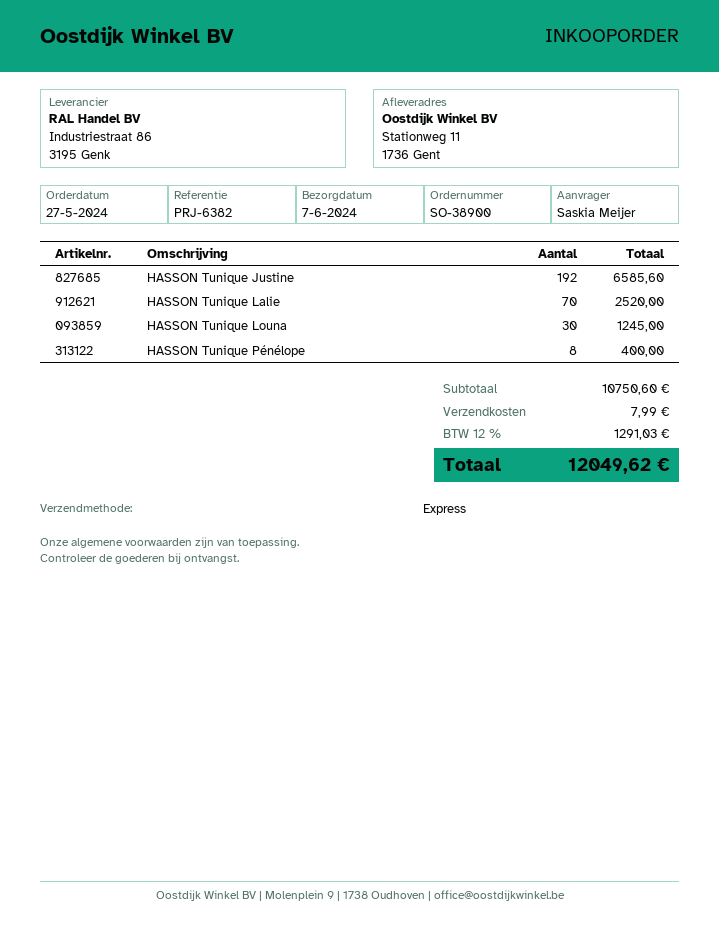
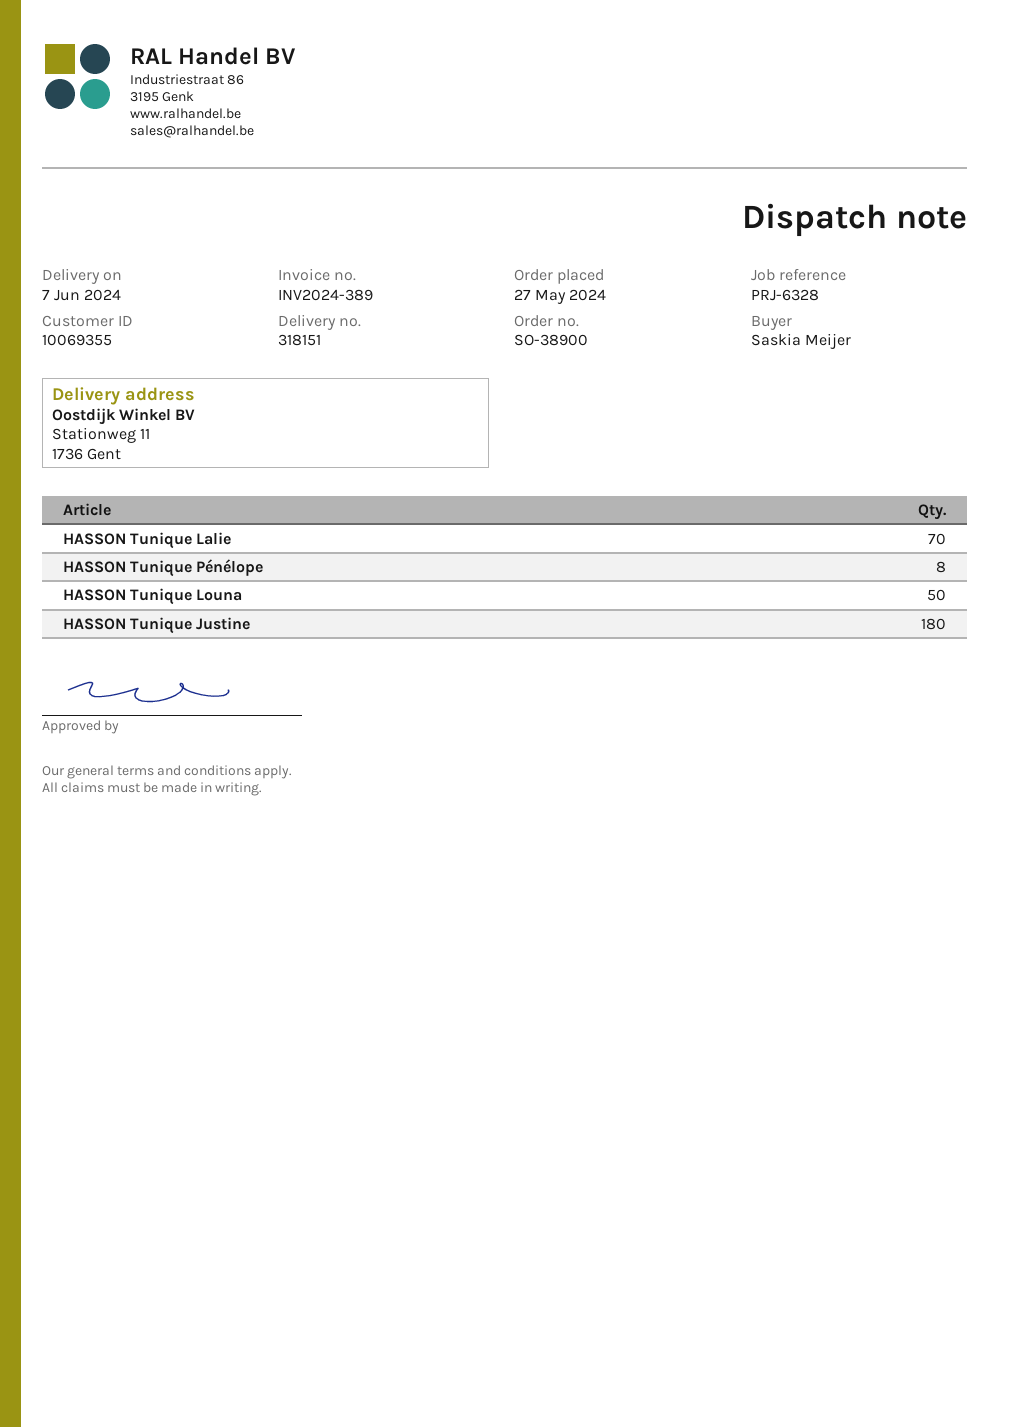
reference: PRJ-6382 -> PRJ-6328
HASSON Tunique Justine: 192 -> 180
HASSON Tunique Louna: 30 -> 50

